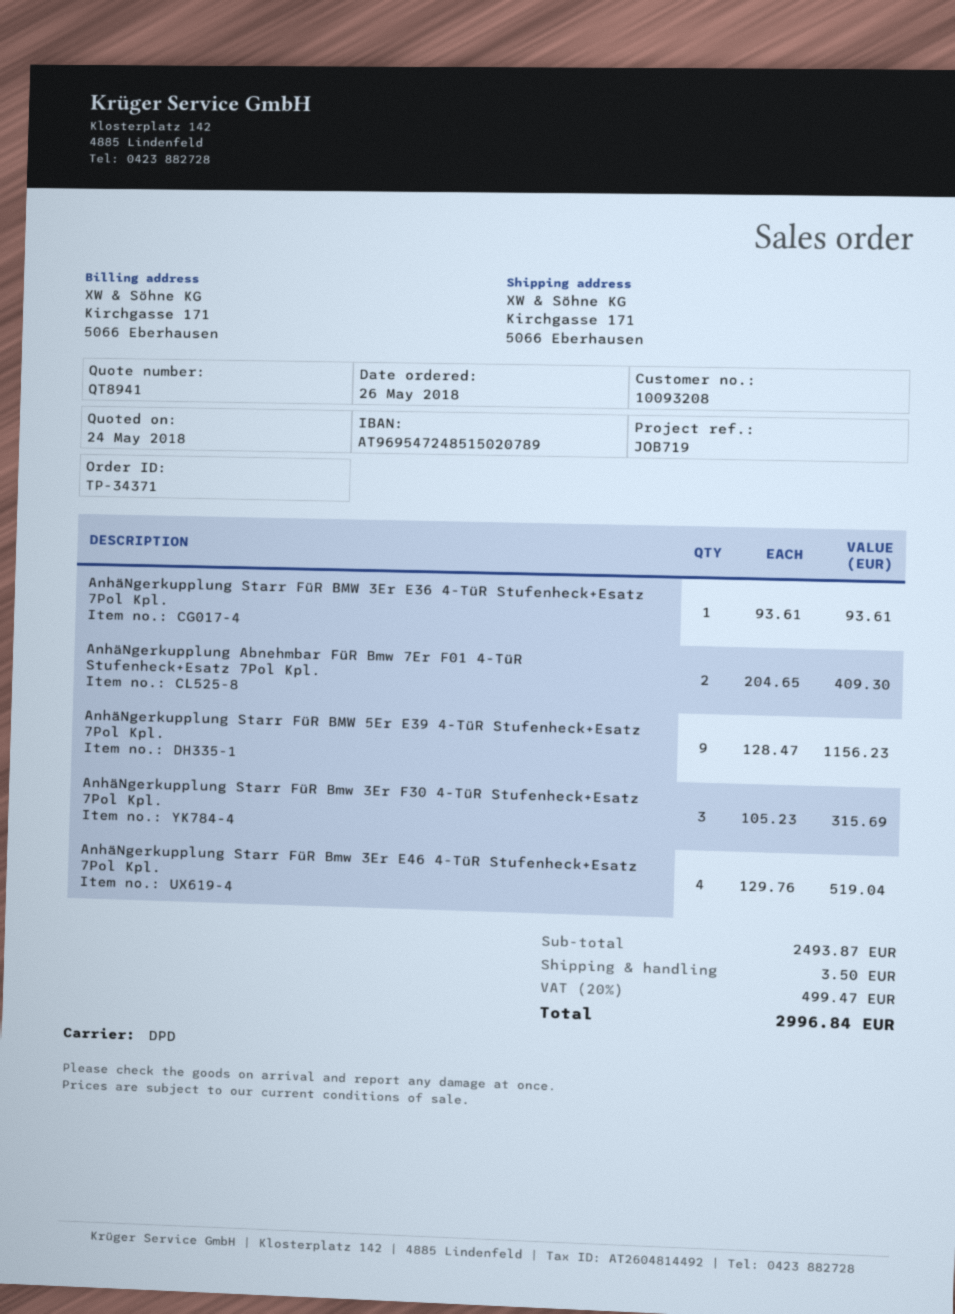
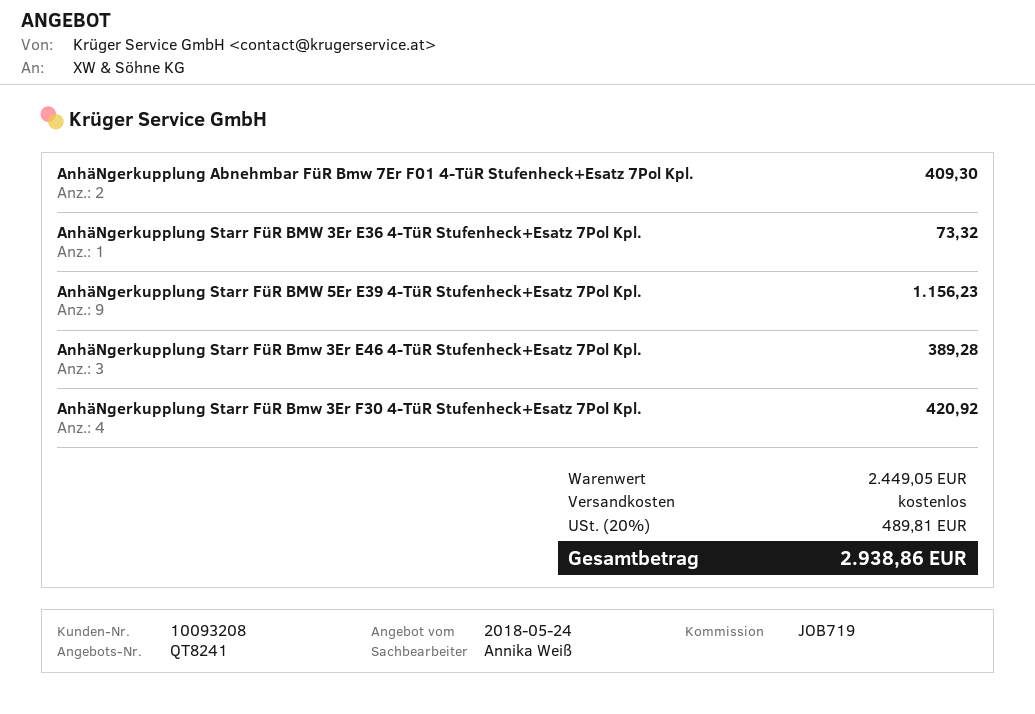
quote number: QT8941 -> QT8241
AnhäNgerkupplung Starr FüR BMW 3Er E36 4-TüR Stufenheck+Esatz 7Pol Kpl.: 1 for 93.61 -> 1 for 73.32
AnhäNgerkupplung Starr FüR Bmw 3Er F30 4-TüR Stufenheck+Esatz 7Pol Kpl.: 3 for 315.69 -> 4 for 420.92
AnhäNgerkupplung Starr FüR Bmw 3Er E46 4-TüR Stufenheck+Esatz 7Pol Kpl.: 4 for 519.04 -> 3 for 389.28
subtotal: 2493.87 -> 2449.05
shipping: 3.50 -> 0.00
tax: 20% = 499.47 -> 20% = 489.81
total: 2996.84 -> 2938.86

